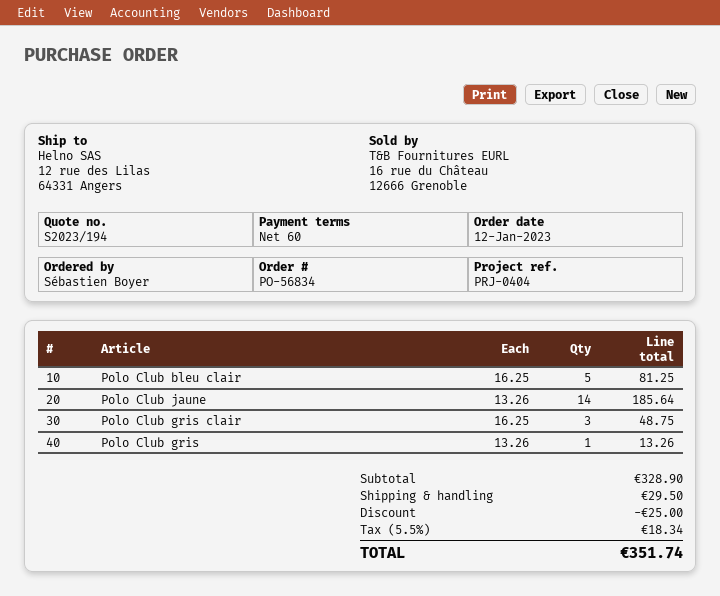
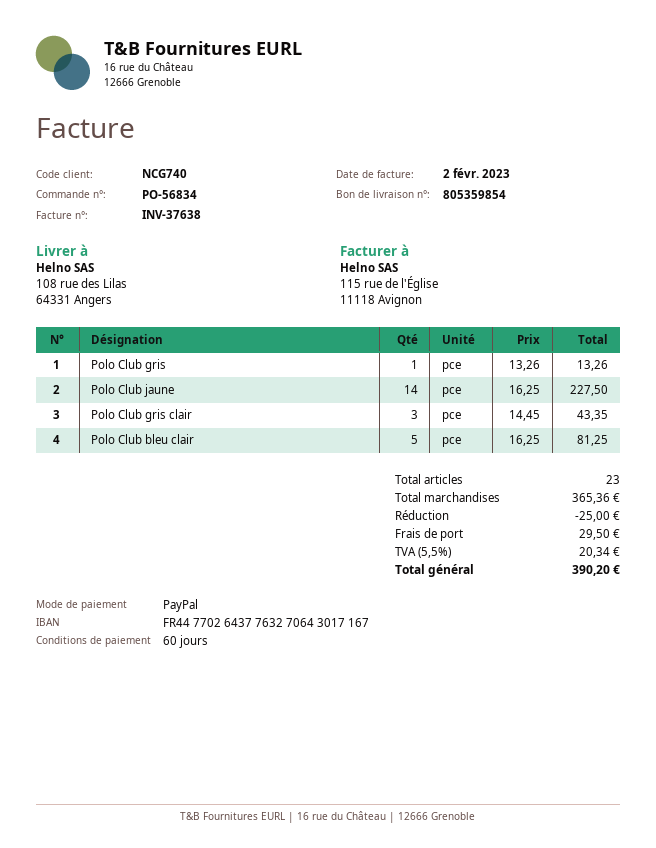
ship to: 12 rue des Lilas, 64331 Angers -> 108 rue des Lilas, 64331 Angers
Polo Club jaune: 14 x 13.26 = 185.64 -> 14 x 16.25 = 227.50
Polo Club gris clair: 3 x 16.25 = 48.75 -> 3 x 14.45 = 43.35
subtotal: 328.90 -> 365.36
tax: 5.5% = 18.34 -> 5.5% = 20.34
total: 351.74 -> 390.20

